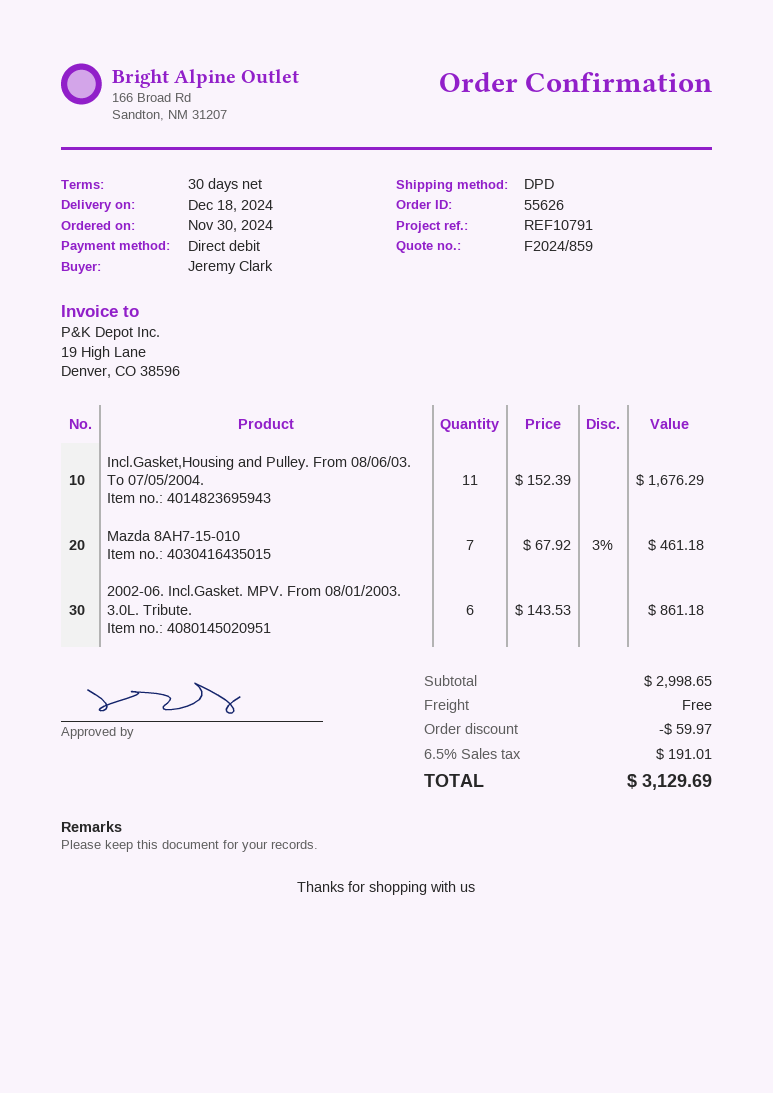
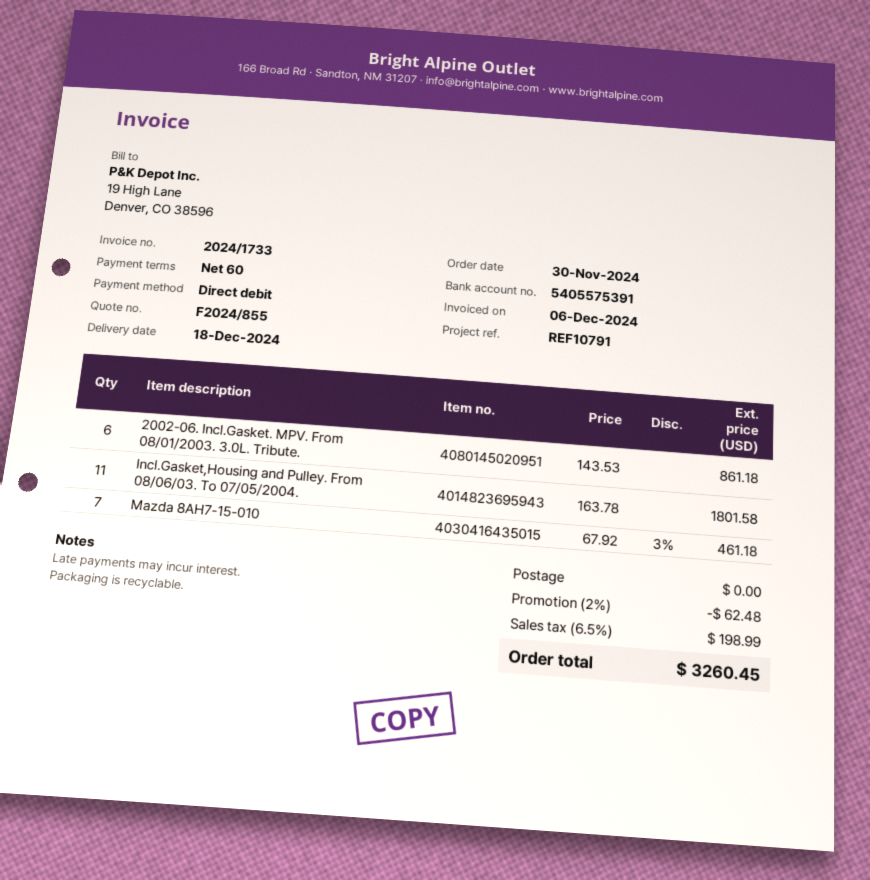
quote number: F2024/859 -> F2024/855
payment terms: 30 days -> 60 days
Incl.Gasket,Housing and Pulley. From 08/06/03. To 07/05/2004.: 11 x 152.39 = 1676.29 -> 11 x 163.78 = 1801.58
discount: 59.97 -> 62.48
tax: 6.5% = 191.01 -> 6.5% = 198.99
total: 3129.69 -> 3260.45

